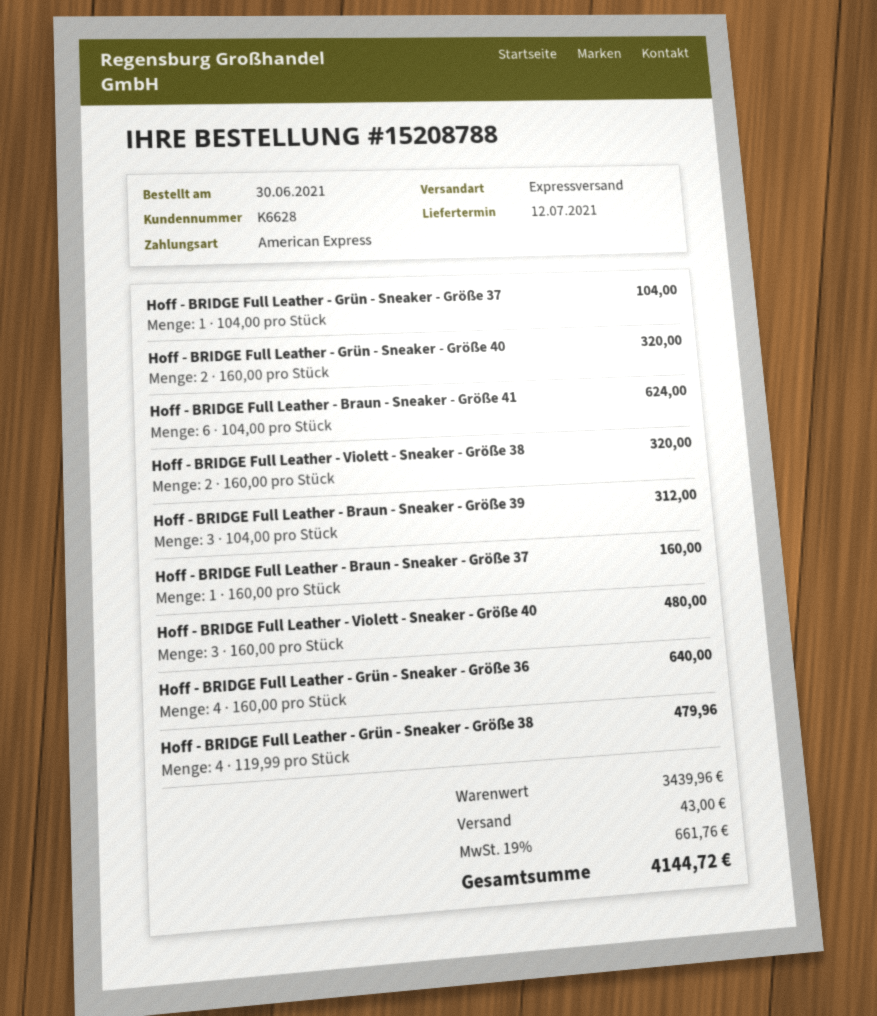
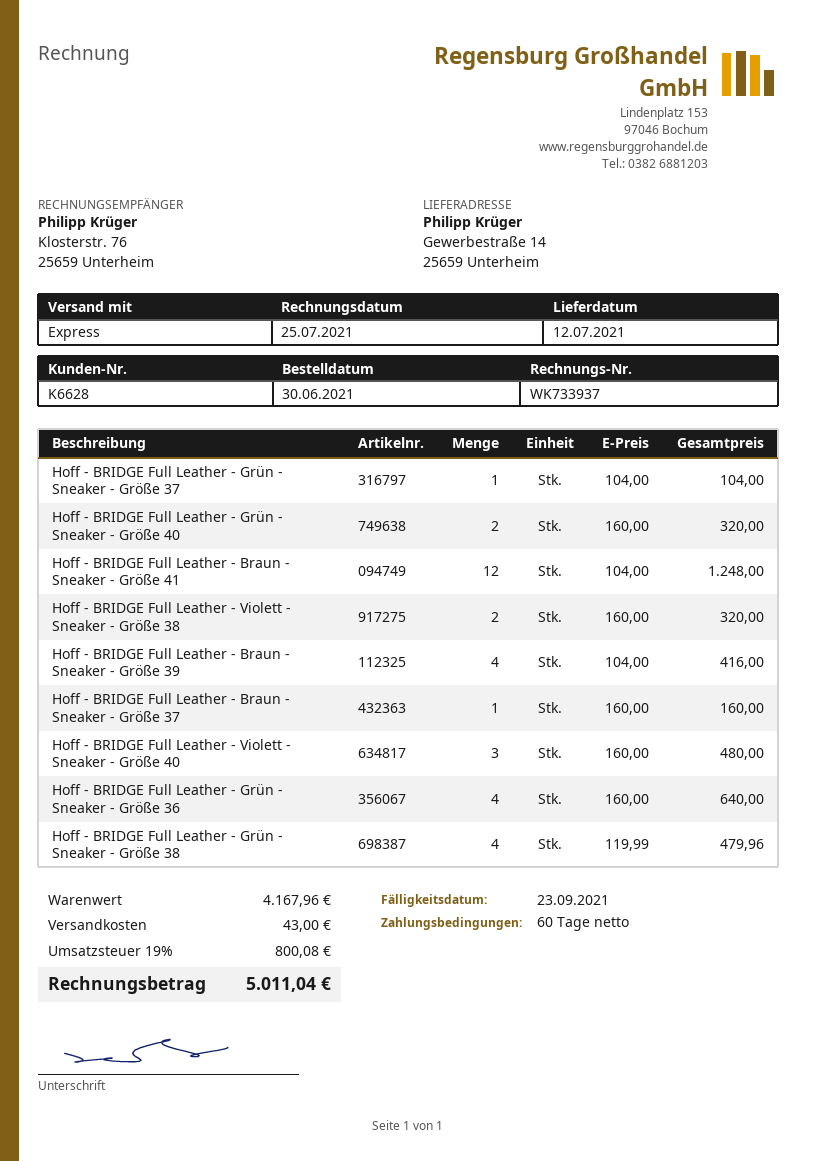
Hoff - BRIDGE Full Leather - Braun - Sneaker - Größe 41: 6 x 104.00 = 624.00 -> 12 x 104.00 = 1248.00
Hoff - BRIDGE Full Leather - Braun - Sneaker - Größe 39: 3 x 104.00 = 312.00 -> 4 x 104.00 = 416.00
subtotal: 3439.96 -> 4167.96
tax: 19% = 661.76 -> 19% = 800.08
total: 4144.72 -> 5011.04

